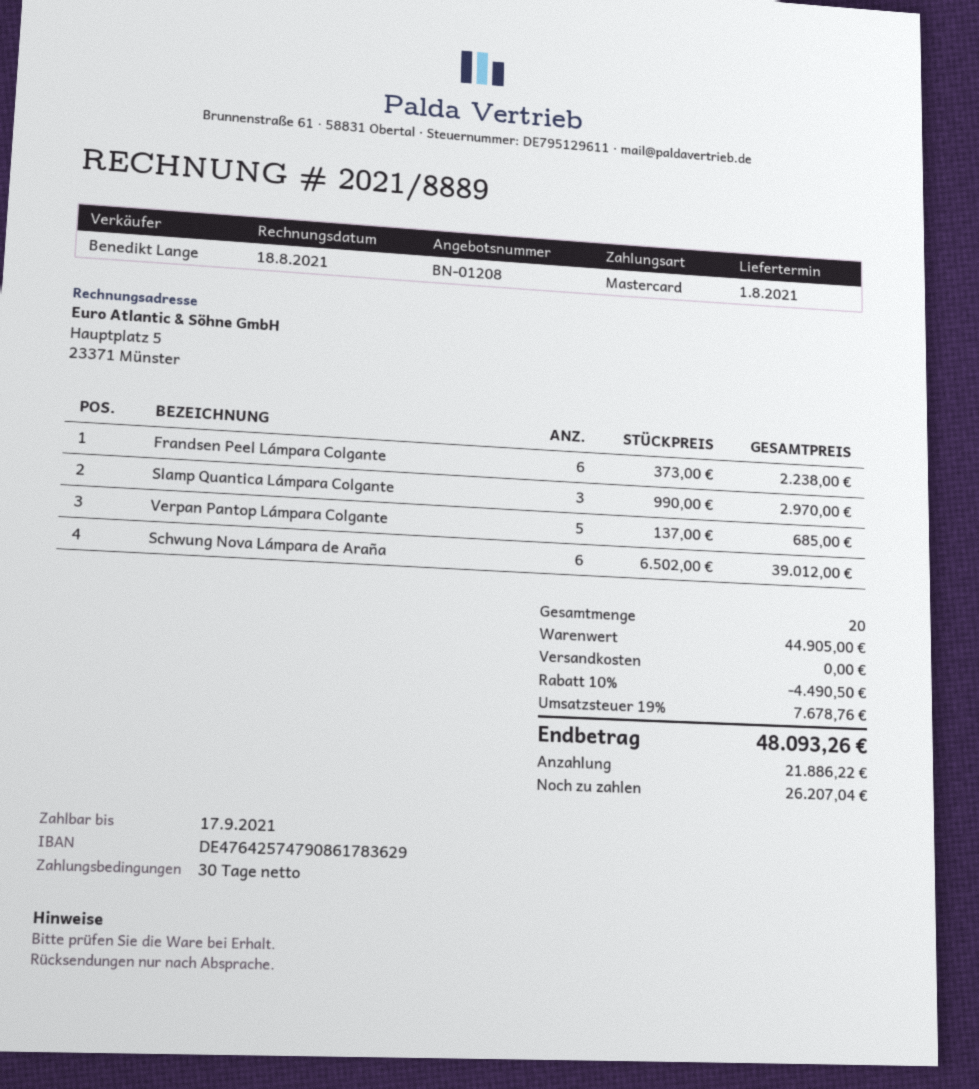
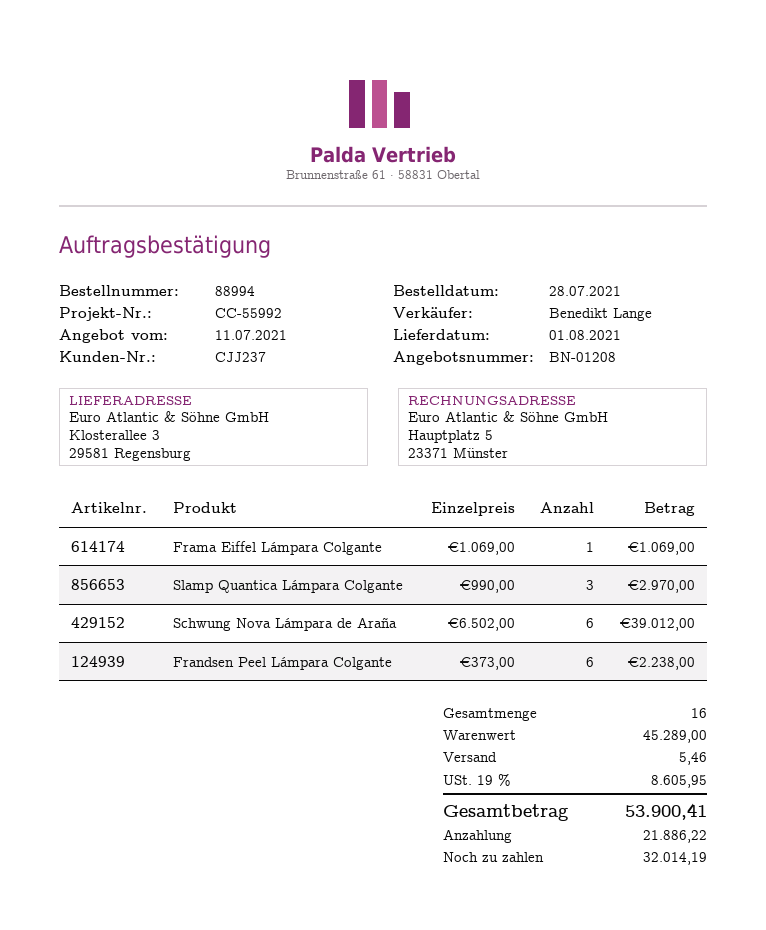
Verpan Pantop Lámpara Colgante: 5 x 137.00 = 685.00 -> none
Frama Eiffel Lámpara Colgante: none -> 1 x 1069.00 = 1069.00
total quantity: 20 -> 16
subtotal: 44905.00 -> 45289.00
discount: 10% = 4490.50 -> none
shipping: 0.00 -> 5.46
tax: 19% = 7678.76 -> 19% = 8605.95
total: 48093.26 -> 53900.41
balance: 26207.04 -> 32014.19

